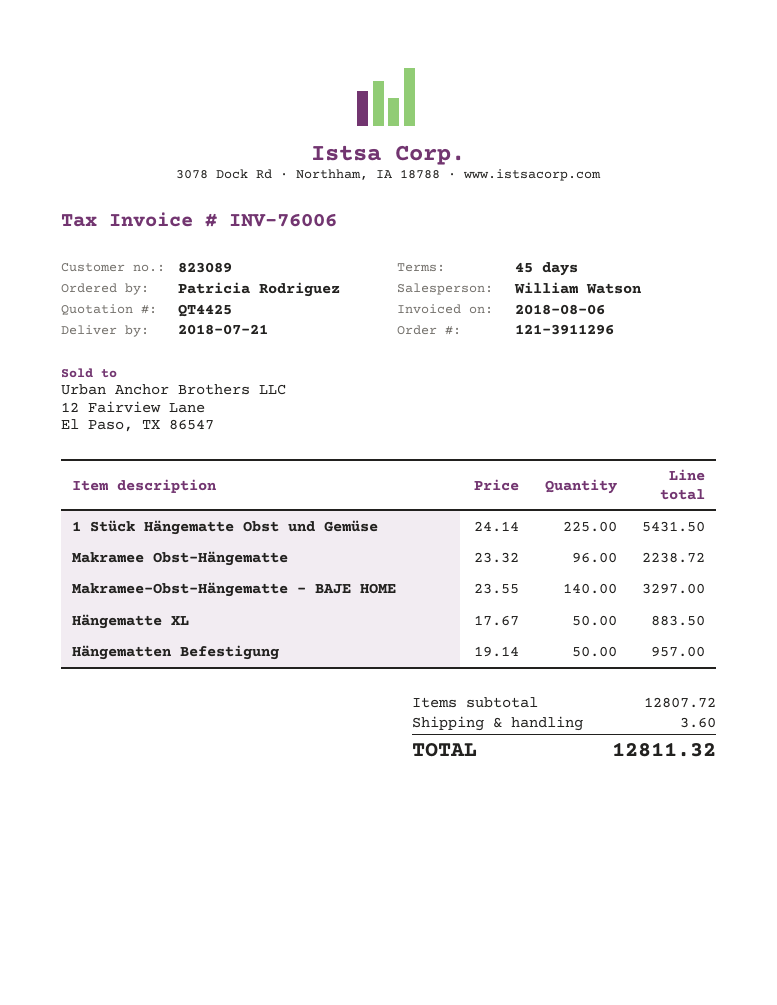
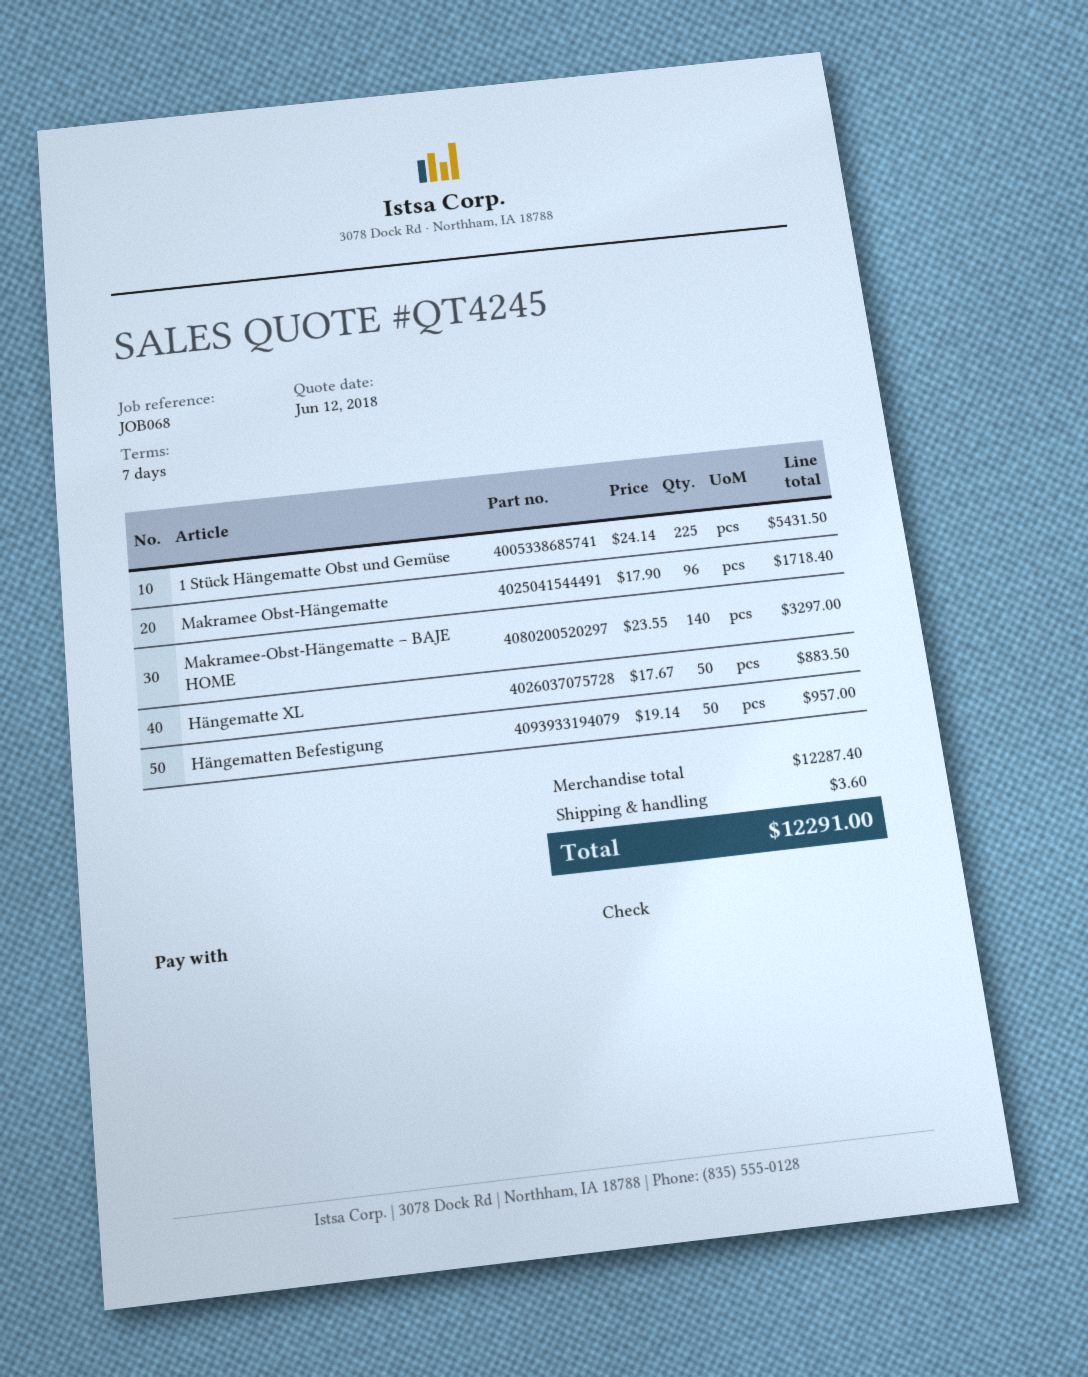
quote number: QT4425 -> QT4245
payment terms: 45 days -> 7 days
Makramee Obst-Hängematte: 96 x 23.32 = 2238.72 -> 96 x 17.90 = 1718.40
subtotal: 12807.72 -> 12287.40
total: 12811.32 -> 12291.00

